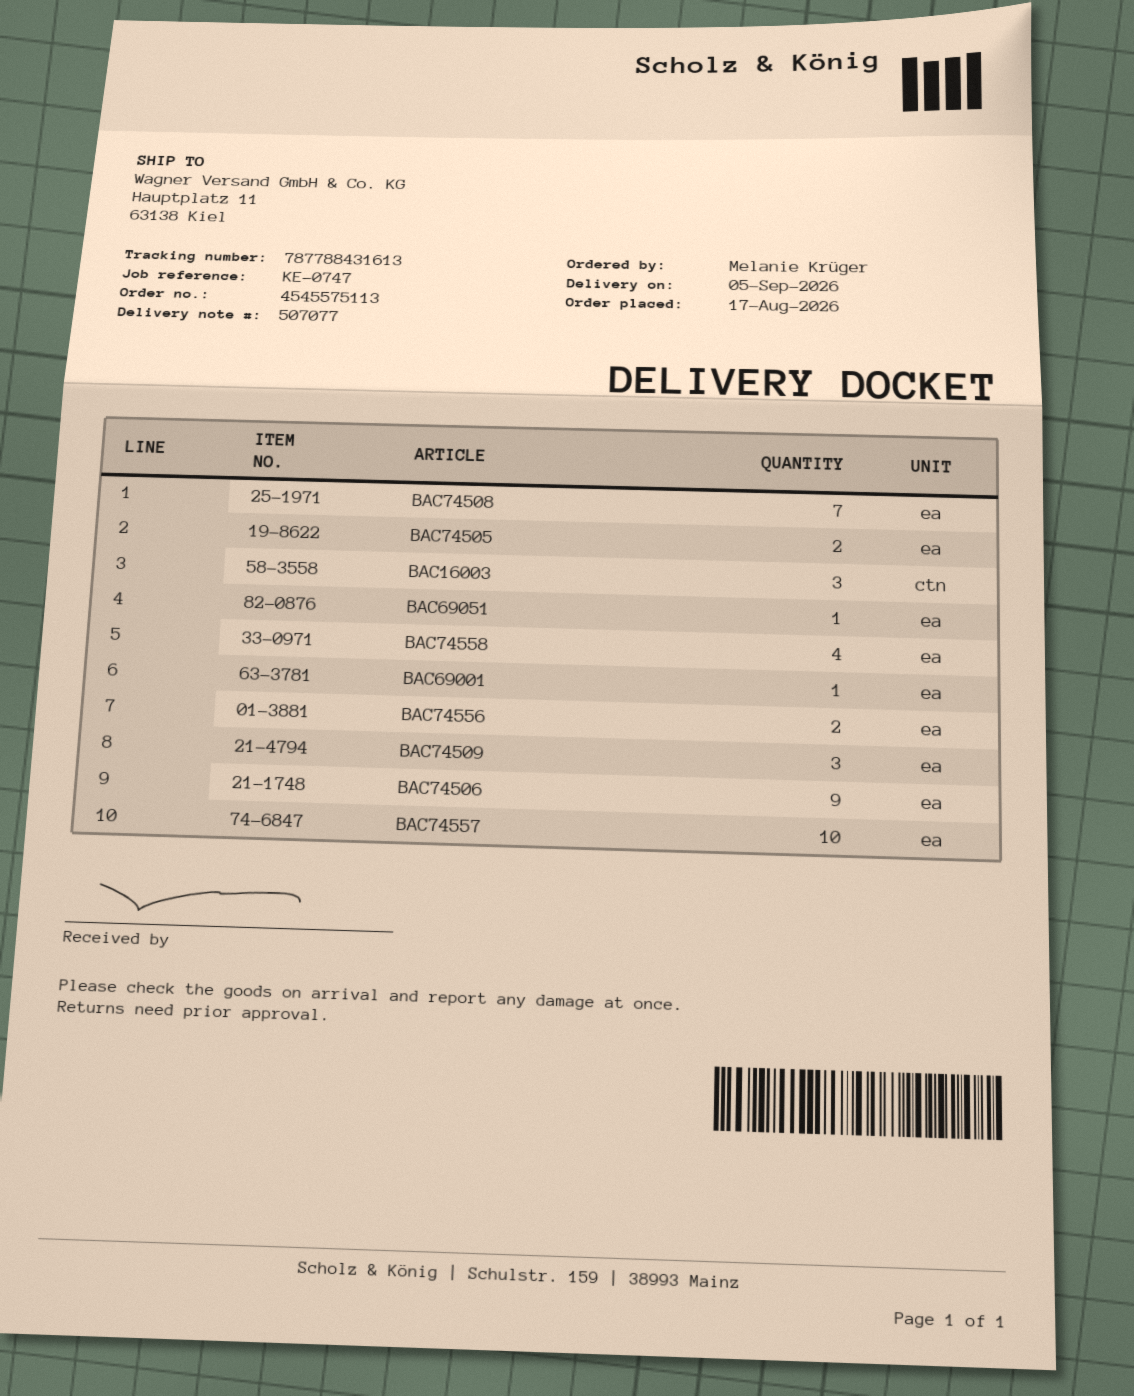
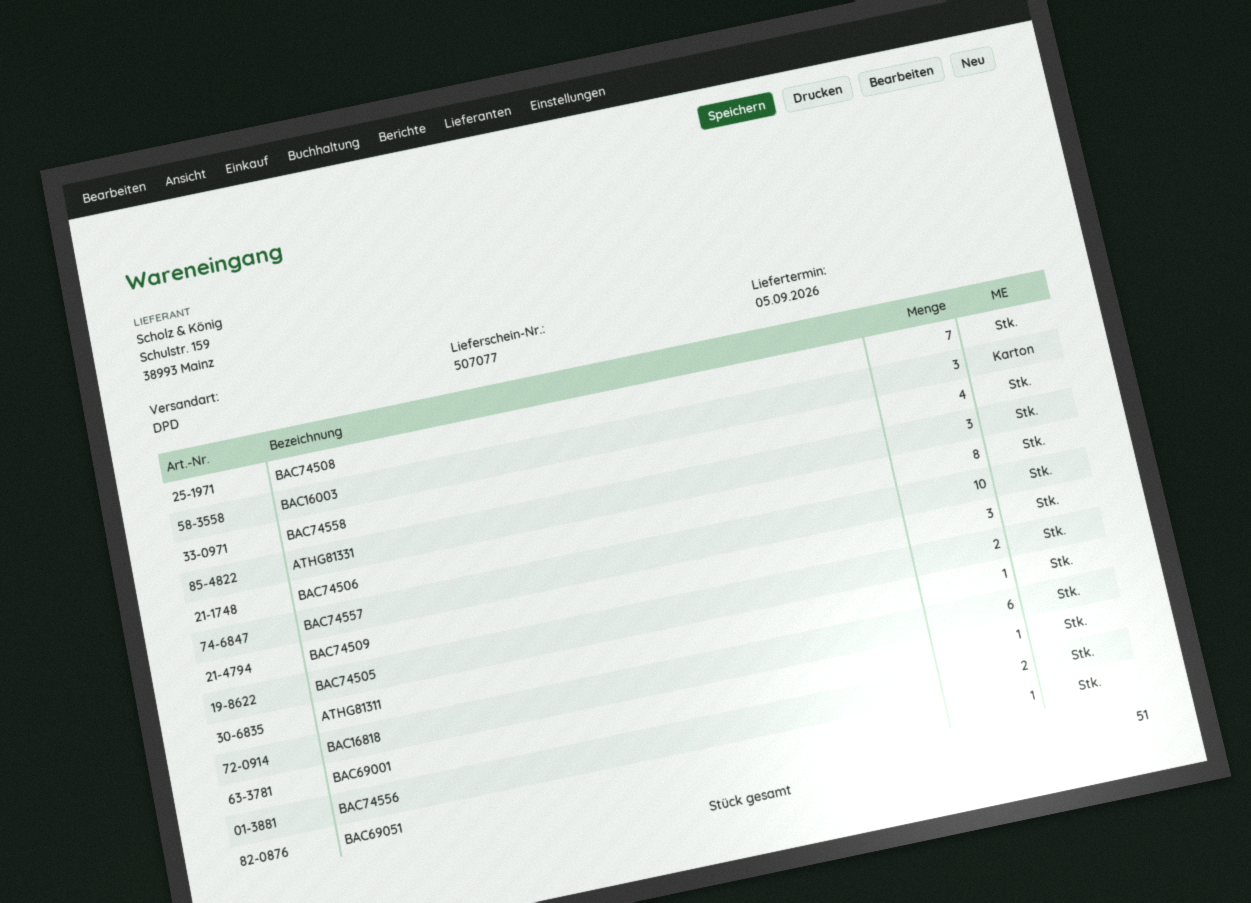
BAC74506: 9 -> 8
ATHG81331: none -> 3
ATHG81311: none -> 1
BAC16818: none -> 6

